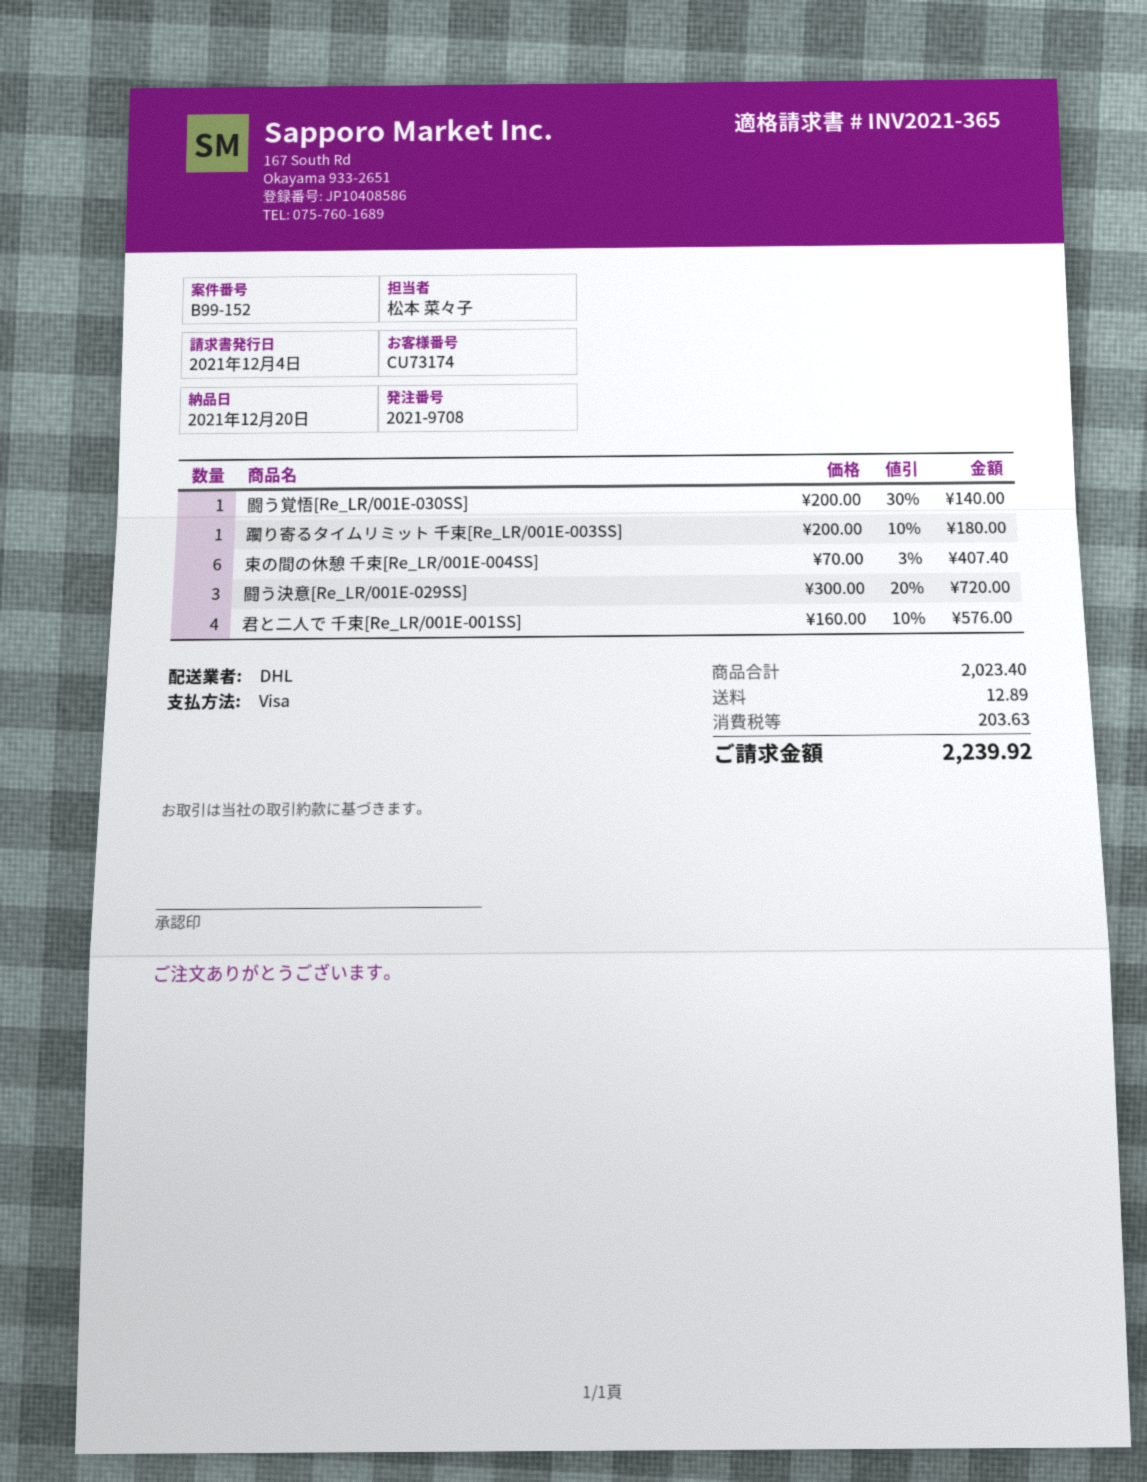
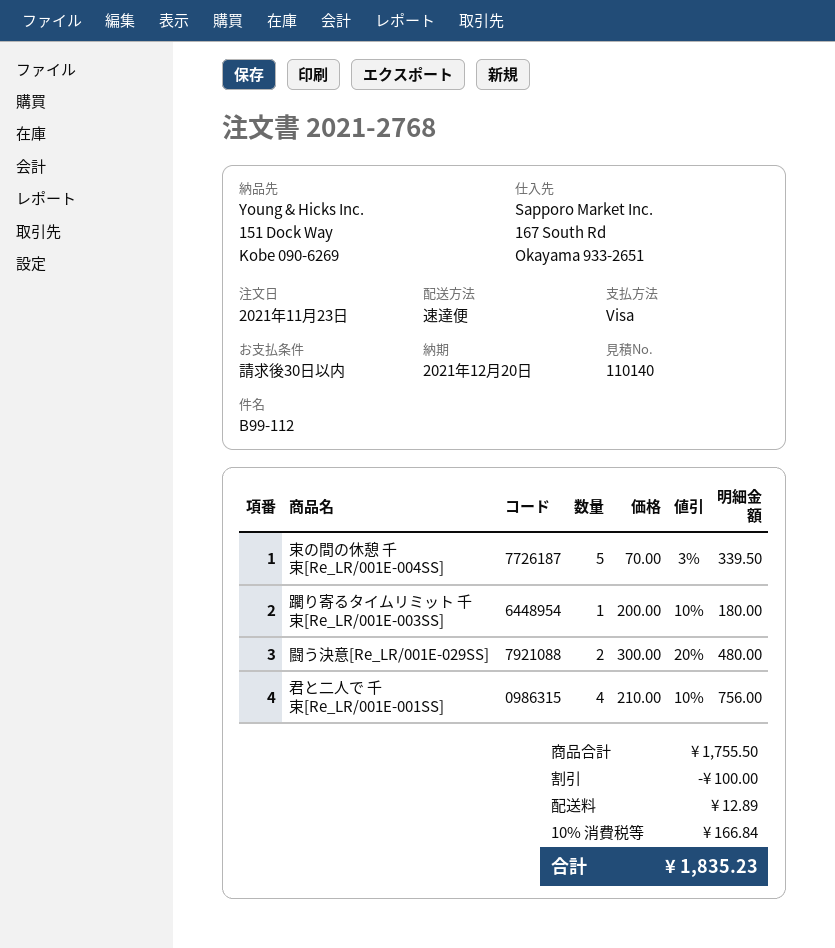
order number: 2021-9708 -> 2021-2768
reference: B99-152 -> B99-112
shipping method: DHL -> express
闘う覚悟[Re_LR/001E-030SS]: 1 x 200.00 - 30% = 140.00 -> none
束の間の休憩 千束[Re_LR/001E-004SS]: 6 x 70.00 - 3% = 407.40 -> 5 x 70.00 - 3% = 339.50
闘う決意[Re_LR/001E-029SS]: 3 x 300.00 - 20% = 720.00 -> 2 x 300.00 - 20% = 480.00
君と二人で 千束[Re_LR/001E-001SS]: 4 x 160.00 - 10% = 576.00 -> 4 x 210.00 - 10% = 756.00
subtotal: 2023.40 -> 1755.50
discount: none -> 100.00
tax: 203.63 -> 166.84
total: 2239.92 -> 1835.23

